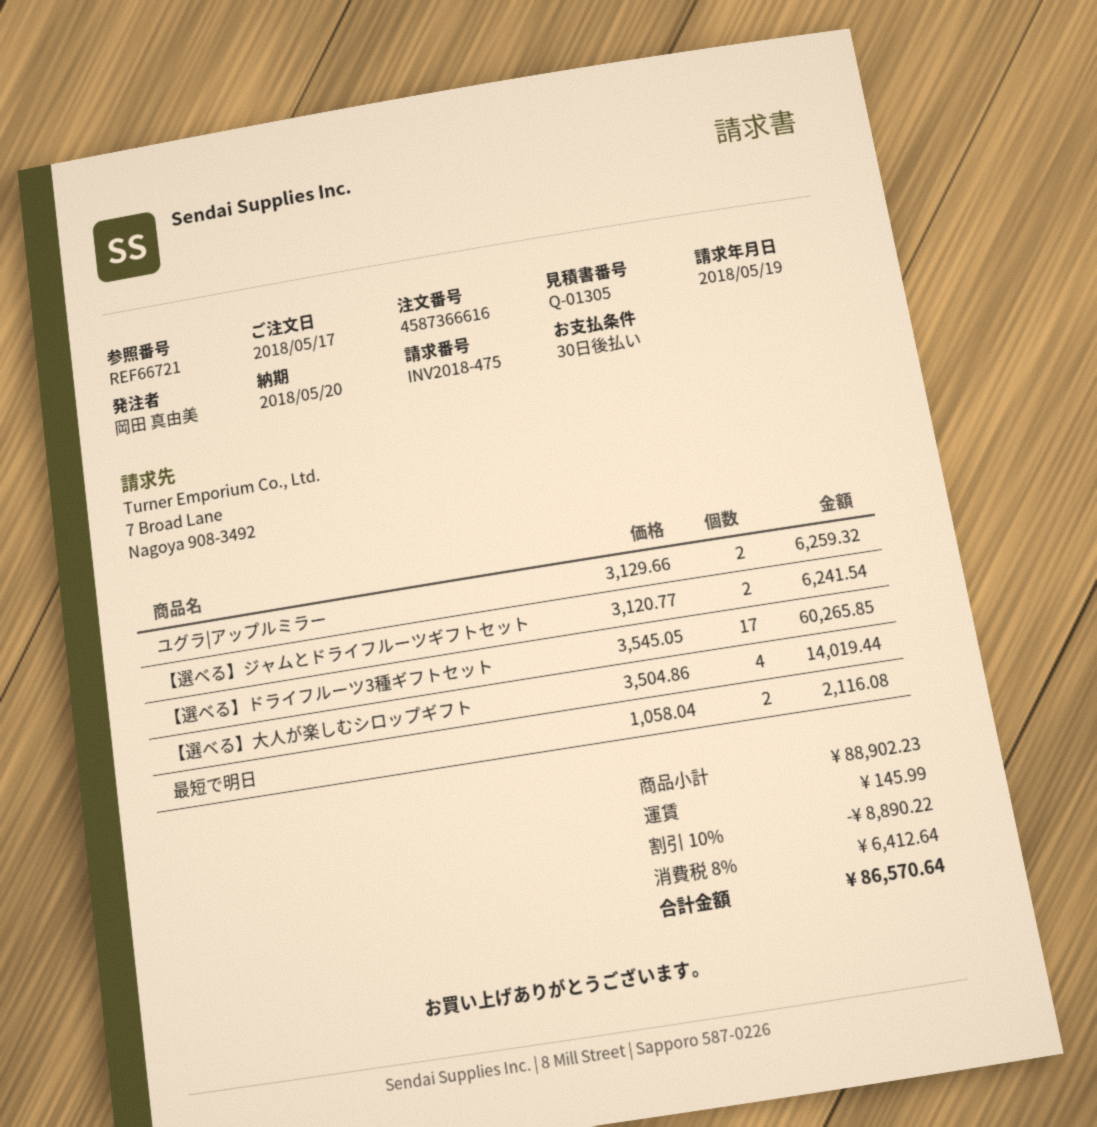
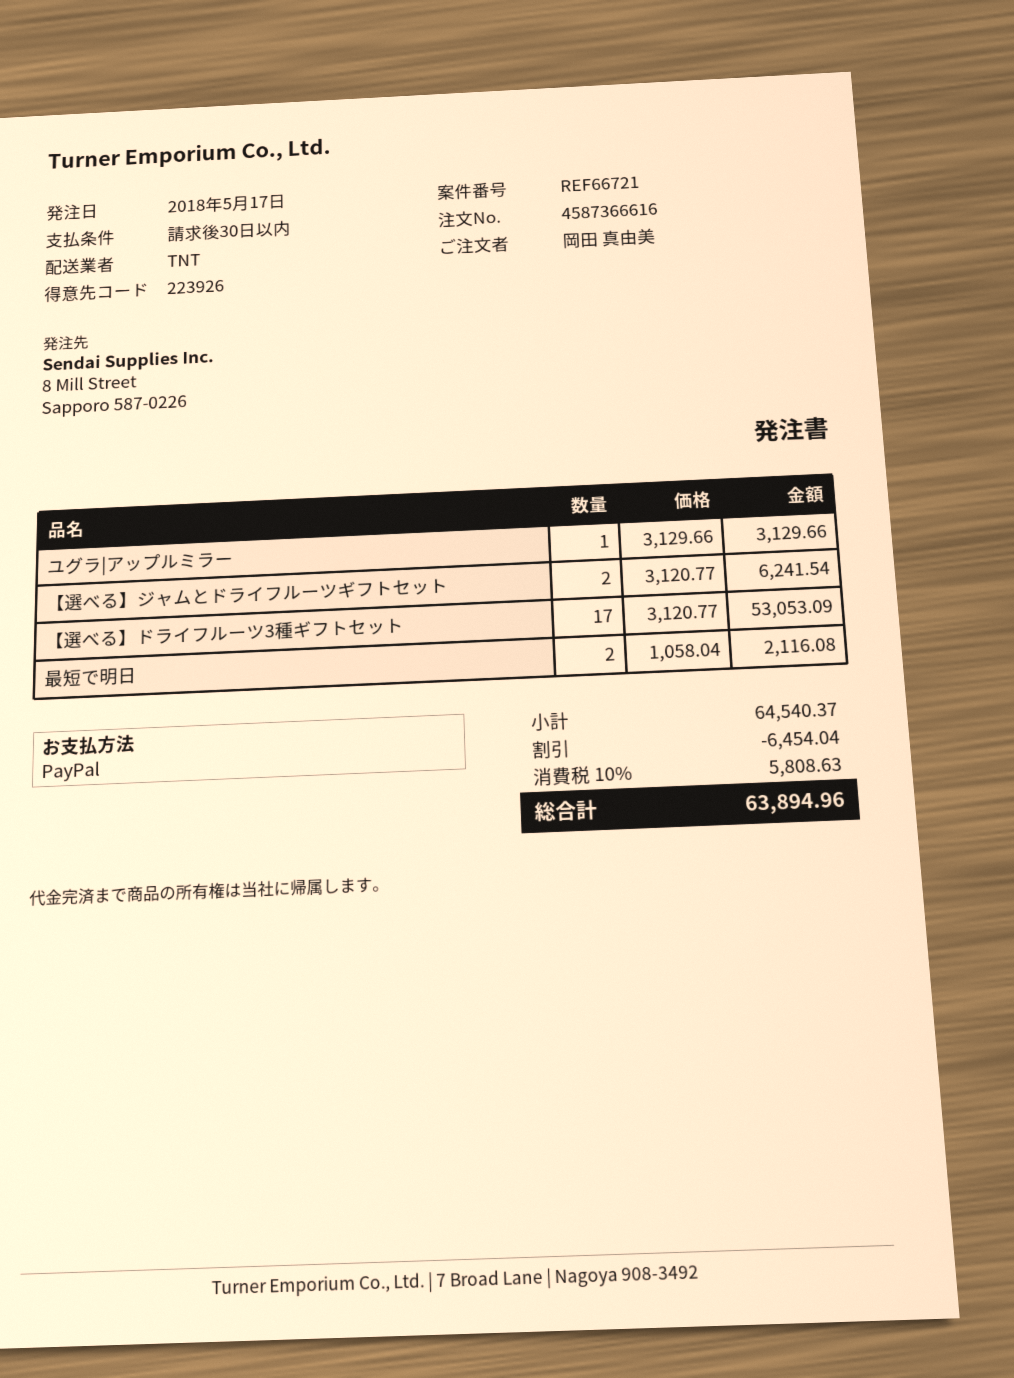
ユグラ|アップルミラー: 2 x 3129.66 = 6259.32 -> 1 x 3129.66 = 3129.66
【選べる】ドライフルーツ3種ギフトセット: 17 x 3545.05 = 60265.85 -> 17 x 3120.77 = 53053.09
【選べる】大人が楽しむシロップギフト: 4 x 3504.86 = 14019.44 -> none
subtotal: 88902.23 -> 64540.37
discount: 8890.22 -> 6454.04
shipping: 145.99 -> none
tax: 8% = 6412.64 -> 10% = 5808.63
total: 86570.64 -> 63894.96

